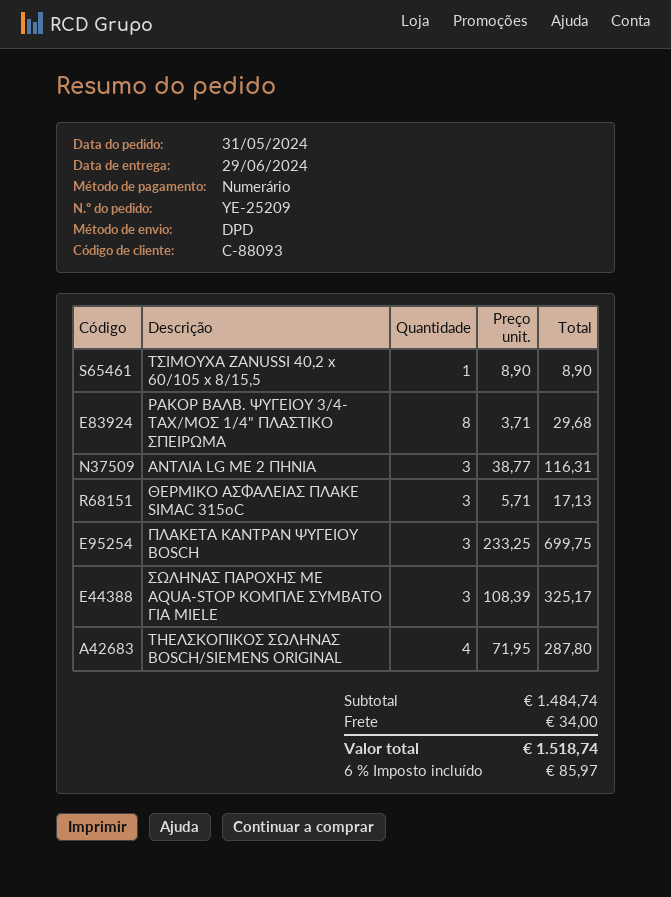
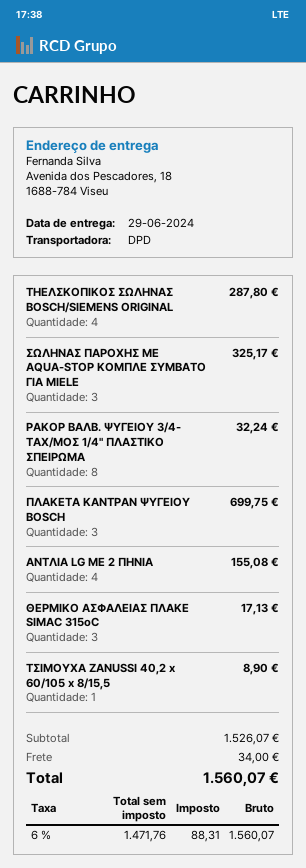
ΡΑΚΟΡ ΒΑΛΒ. ΨΥΓΕΙΟΥ 3/4- ΤΑΧ/ΜΟΣ 1/4" ΠΛΑΣΤΙΚΟ ΣΠΕΙΡΩΜΑ: 8 for 29.68 -> 8 for 32.24
ΑΝΤΛΙΑ LG ME 2 ΠΗΝΙΑ: 3 for 116.31 -> 4 for 155.08
subtotal: 1484.74 -> 1526.07
tax: 6% = 85.97 -> 6% = 88.31
total: 1518.74 -> 1560.07

